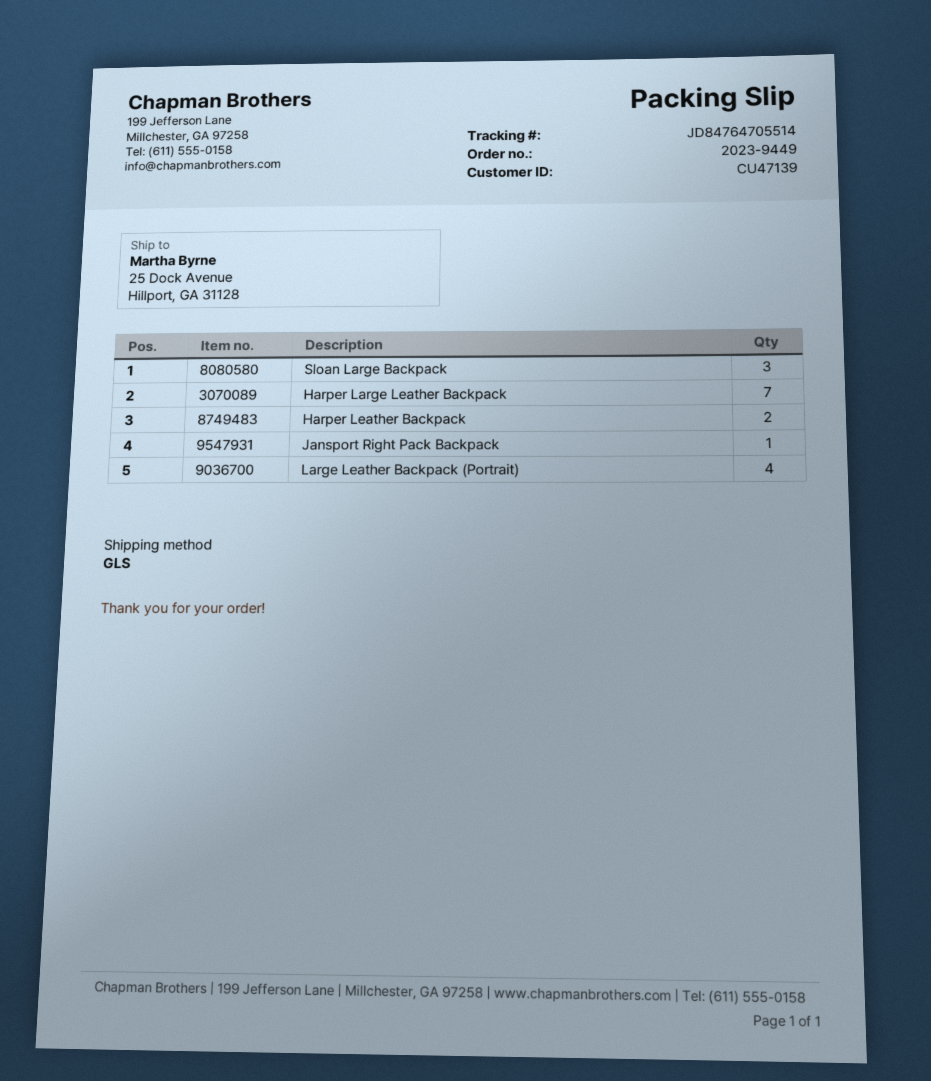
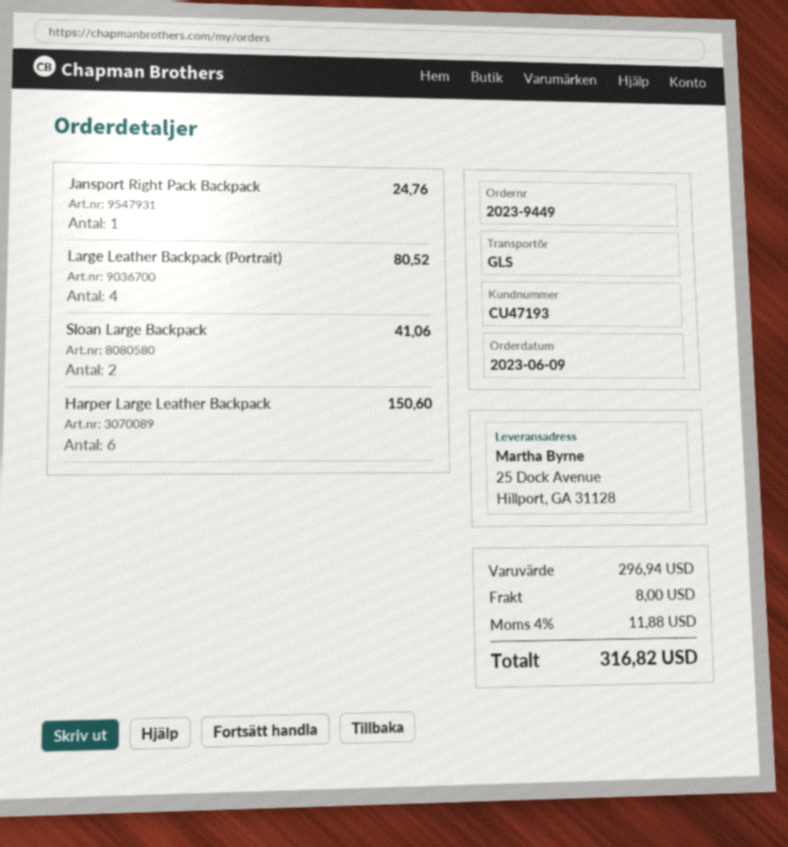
customer number: CU47139 -> CU47193
Sloan Large Backpack: 3 -> 2
Harper Large Leather Backpack: 7 -> 6
Harper Leather Backpack: 2 -> none

